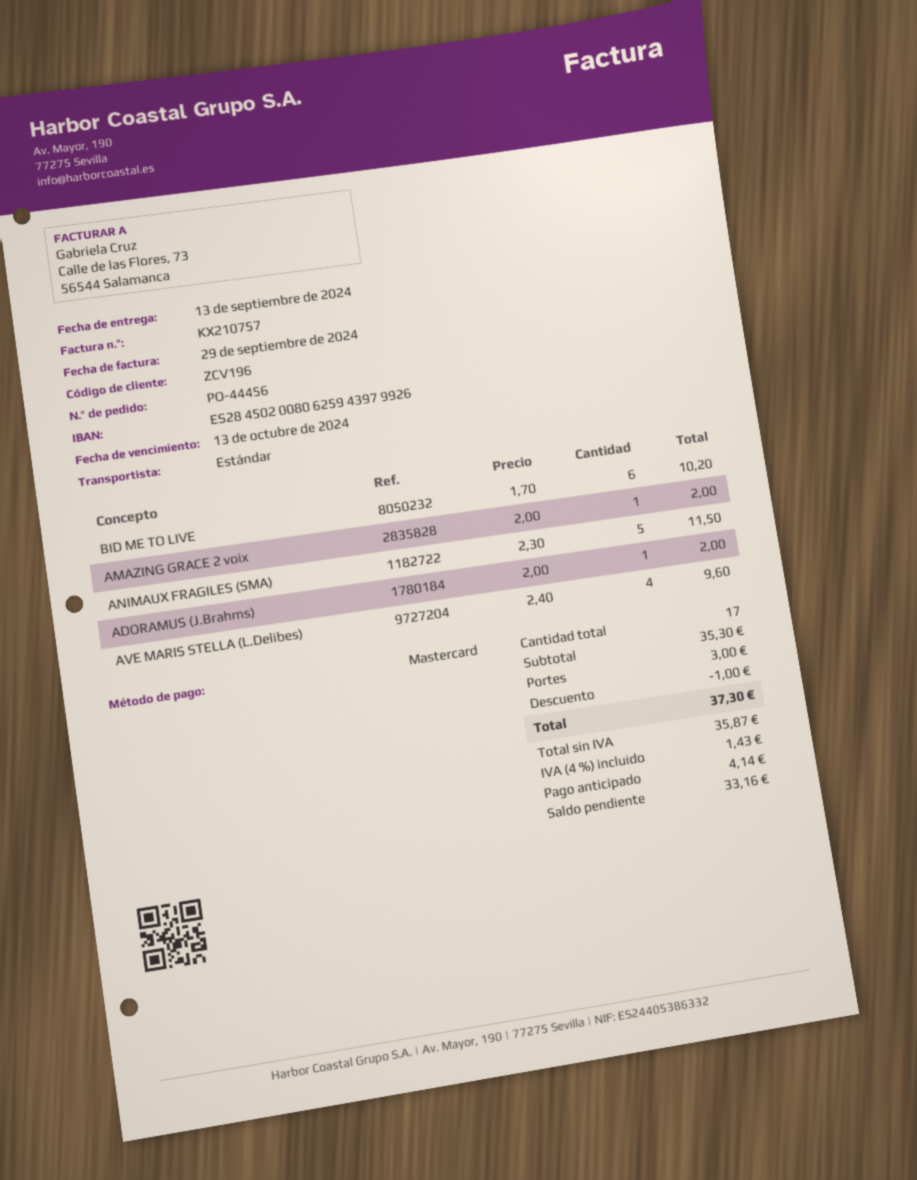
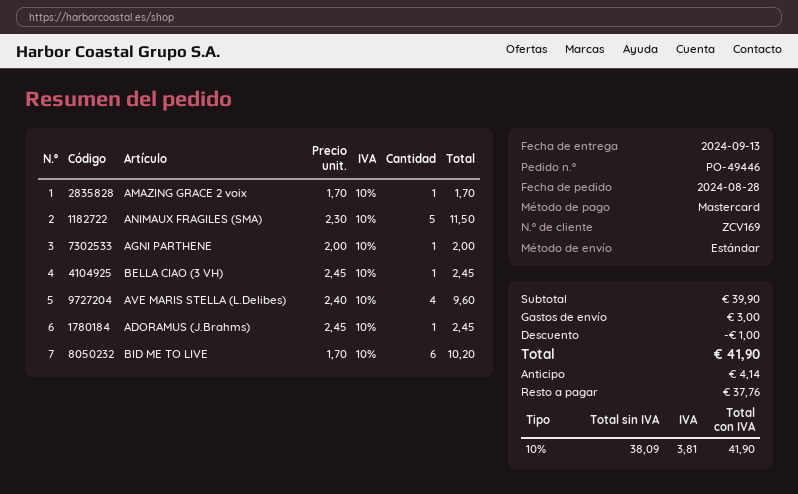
order number: PO-44456 -> PO-49446
customer number: ZCV196 -> ZCV169
AMAZING GRACE 2 voix: 1 x 2.00 = 2.00 -> 1 x 1.70 = 1.70
ADORAMUS (J.Brahms): 1 x 2.00 = 2.00 -> 1 x 2.45 = 2.45
AGNI PARTHENE: none -> 1 x 2.00 = 2.00
BELLA CIAO (3 VH): none -> 1 x 2.45 = 2.45
subtotal: 35.30 -> 39.90
net: 35.87 -> 38.09
tax: 4% = 1.43 -> 10% = 3.81
total: 37.30 -> 41.90
balance: 33.16 -> 37.76

